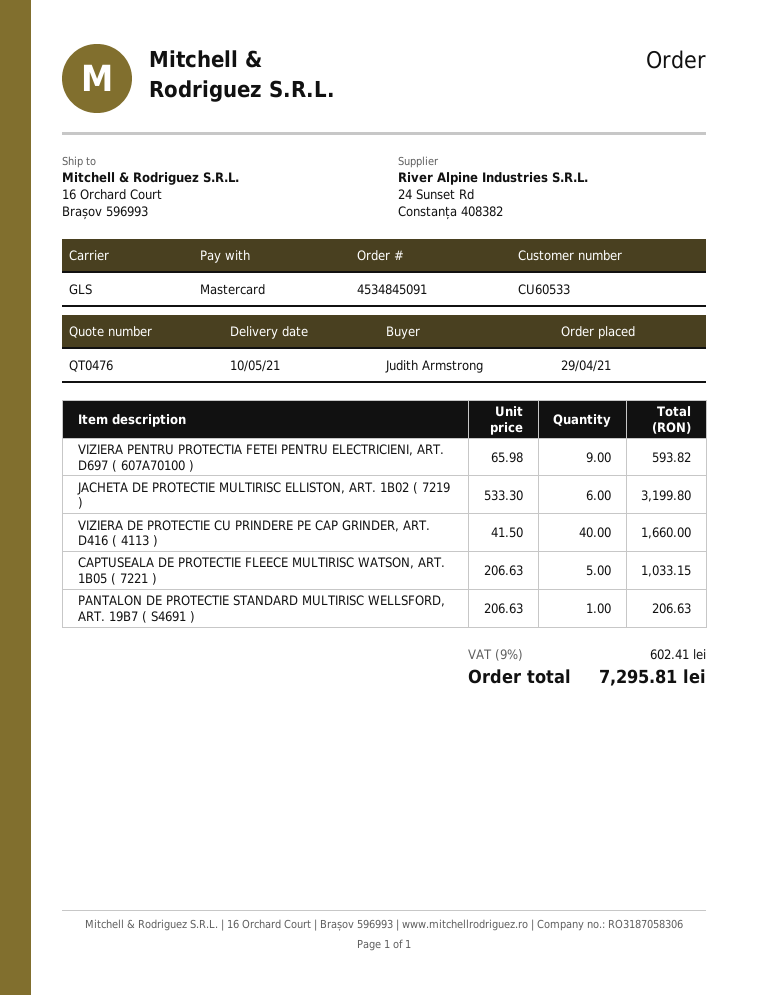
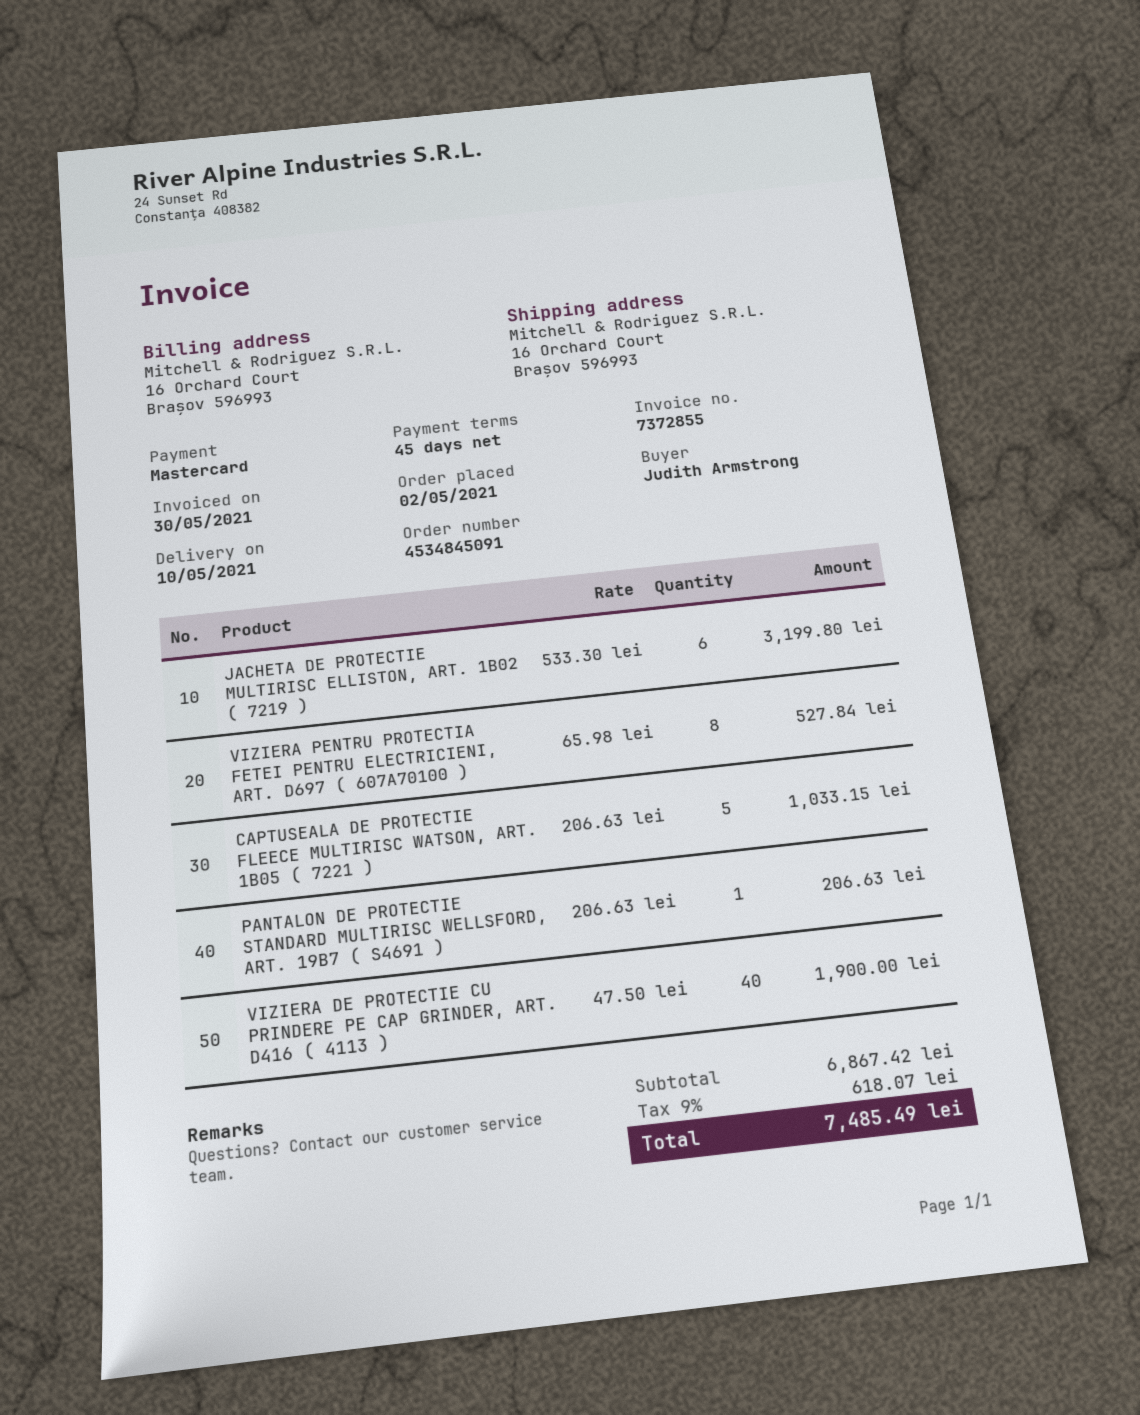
order date: 2021-04-29 -> 2021-05-02
VIZIERA PENTRU PROTECTIA FETEI PENTRU ELECTRICIENI, ART. D697 ( 607A70100 ): 9 x 65.98 = 593.82 -> 8 x 65.98 = 527.84
VIZIERA DE PROTECTIE CU PRINDERE PE CAP GRINDER, ART. D416 ( 4113 ): 40 x 41.50 = 1660.00 -> 40 x 47.50 = 1900.00
tax: 9% = 602.41 -> 9% = 618.07
total: 7295.81 -> 7485.49

